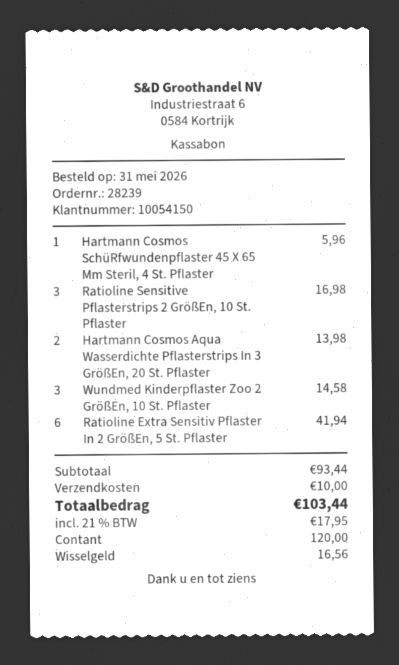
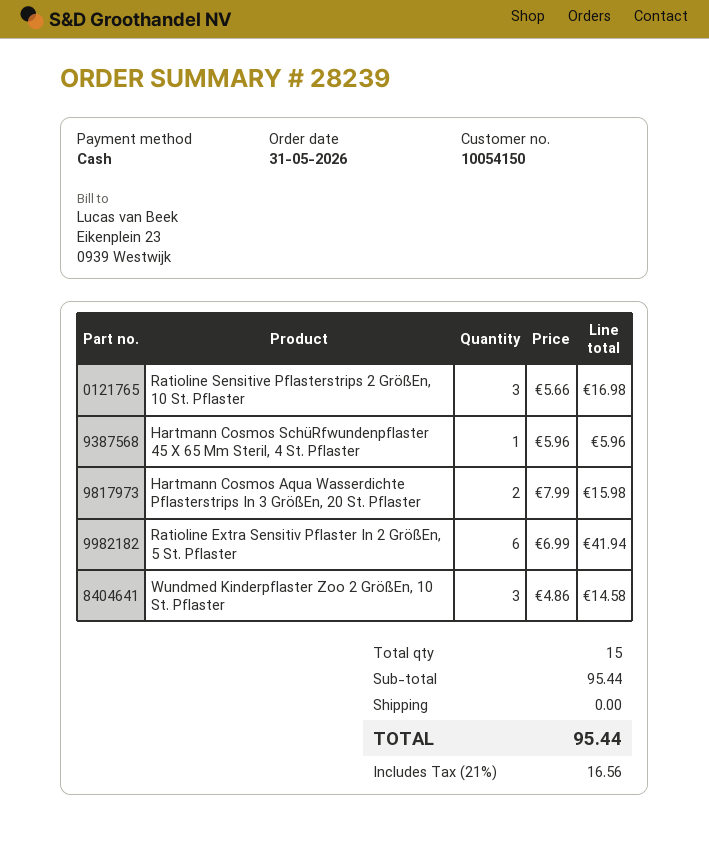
Hartmann Cosmos Aqua Wasserdichte Pflasterstrips In 3 GrößEn, 20 St. Pflaster: 2 for 13.98 -> 2 for 15.98
subtotal: 93.44 -> 95.44
shipping: 10.00 -> 0.00
tax: 21% = 17.95 -> 21% = 16.56
total: 103.44 -> 95.44

